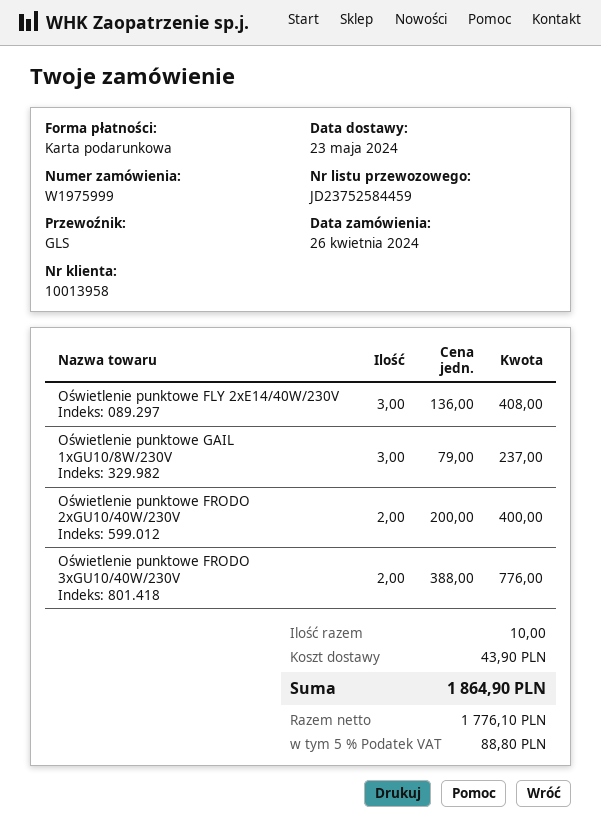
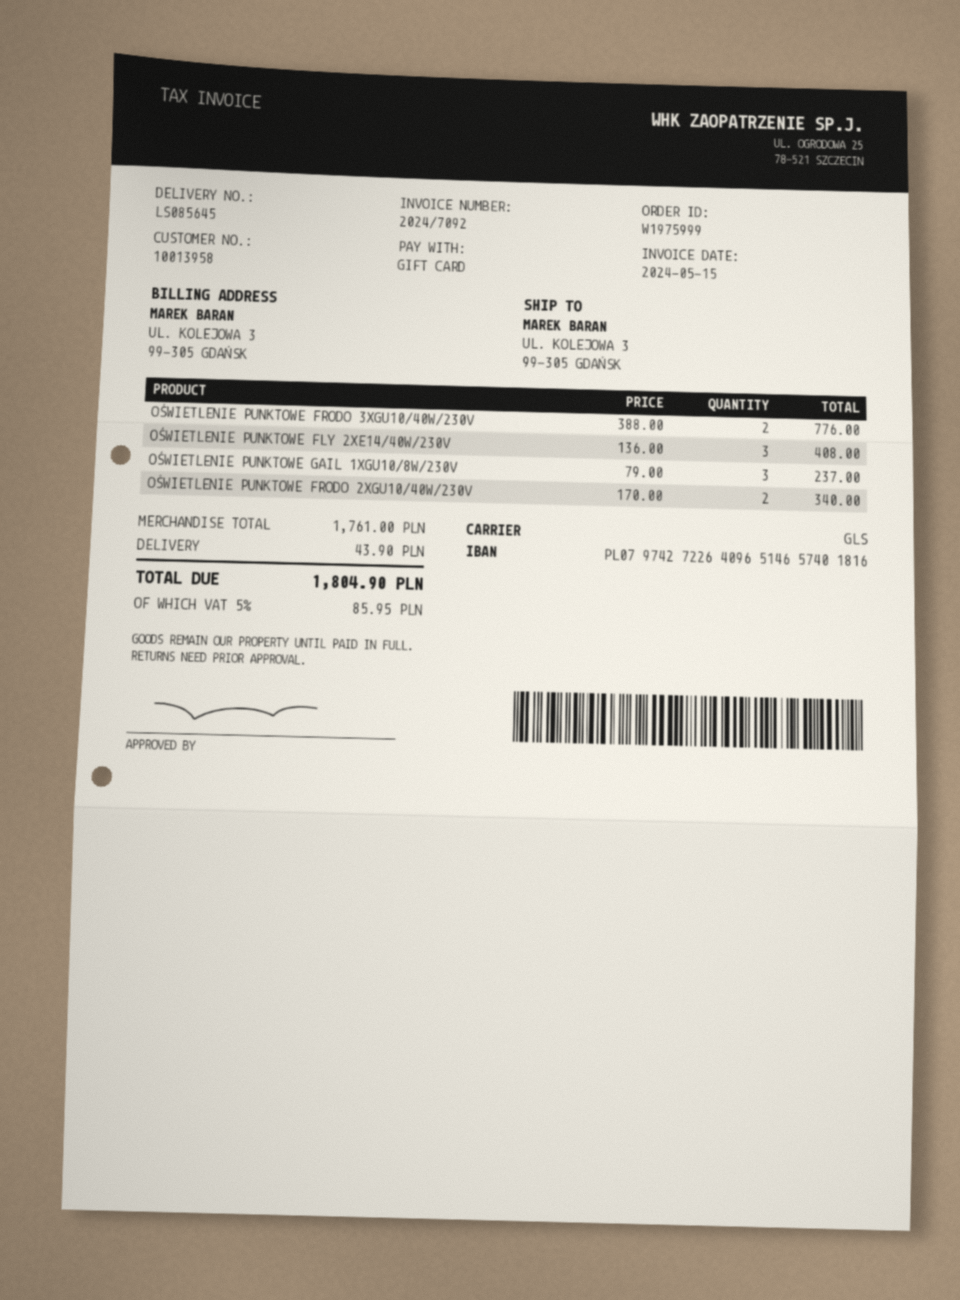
Oświetlenie punktowe FRODO 2xGU10/40W/230V: 2 x 200.00 = 400.00 -> 2 x 170.00 = 340.00
tax: 5% = 88.80 -> 5% = 85.95
total: 1864.90 -> 1804.90

